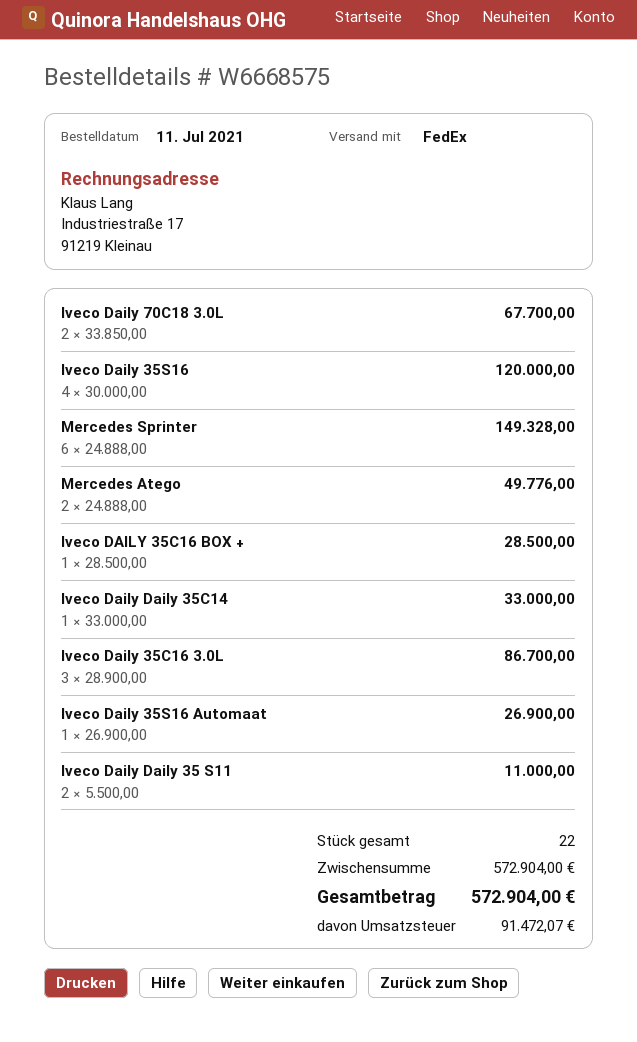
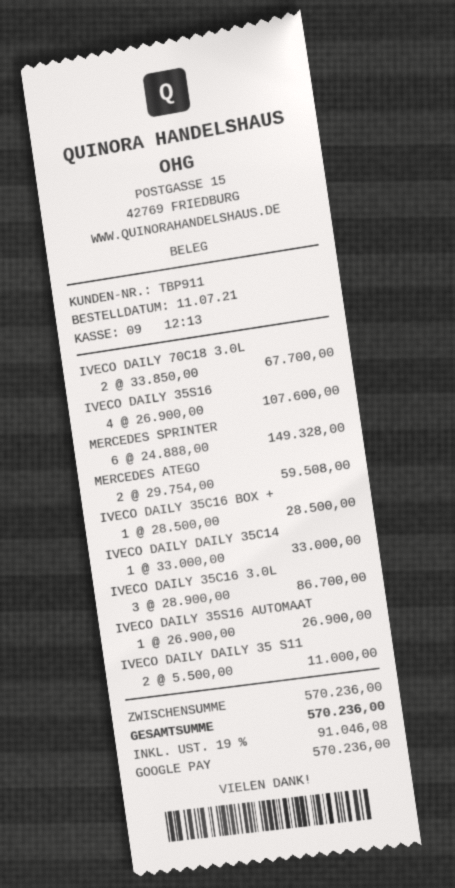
Iveco Daily 35S16: 4 x 30000.00 = 120000.00 -> 4 x 26900.00 = 107600.00
Mercedes Atego: 2 x 24888.00 = 49776.00 -> 2 x 29754.00 = 59508.00
subtotal: 572904.00 -> 570236.00
tax: 91472.07 -> 91046.08
total: 572904.00 -> 570236.00

